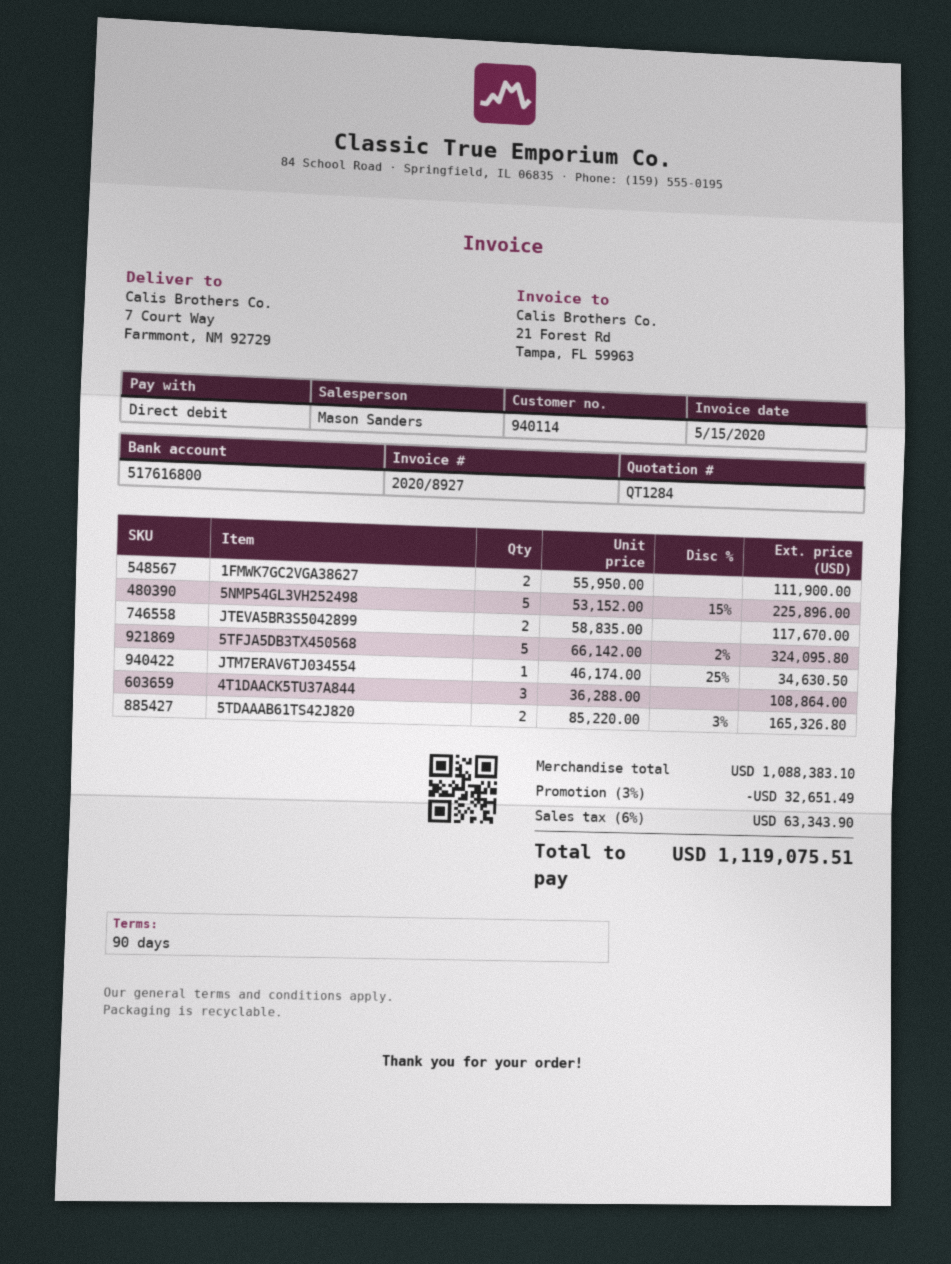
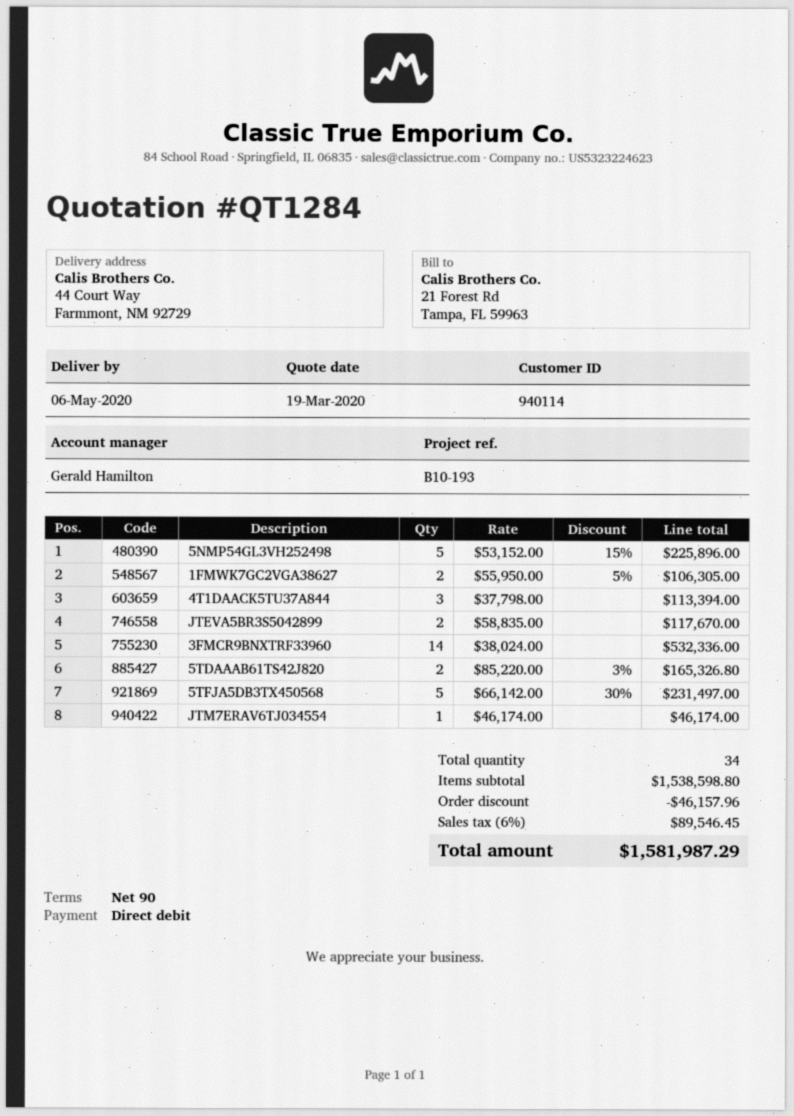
sales rep: Mason Sanders -> Gerald Hamilton
ship to: 7 Court Way, Farmmont, NM 92729 -> 44 Court Way, Farmmont, NM 92729
1FMWK7GC2VGA38627: 2 x 55950.00 = 111900.00 -> 2 x 55950.00 - 5% = 106305.00
5TFJA5DB3TX450568: 5 x 66142.00 - 2% = 324095.80 -> 5 x 66142.00 - 30% = 231497.00
JTM7ERAV6TJ034554: 1 x 46174.00 - 25% = 34630.50 -> 1 x 46174.00 = 46174.00
4T1DAACK5TU37A844: 3 x 36288.00 = 108864.00 -> 3 x 37798.00 = 113394.00
3FMCR9BNXTRF33960: none -> 14 x 38024.00 = 532336.00
subtotal: 1088383.10 -> 1538598.80
discount: 32651.49 -> 46157.96
tax: 6% = 63343.90 -> 6% = 89546.45
total: 1119075.51 -> 1581987.29

